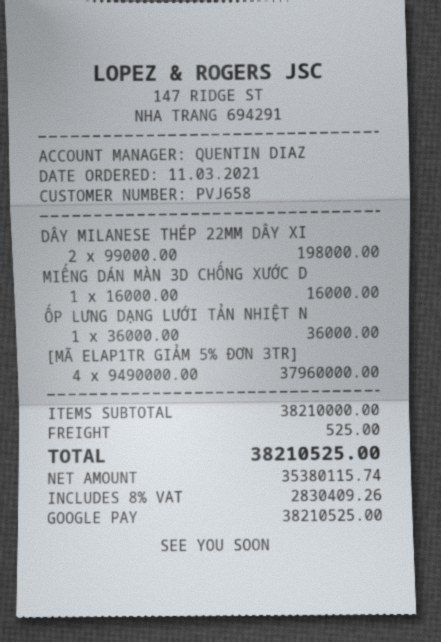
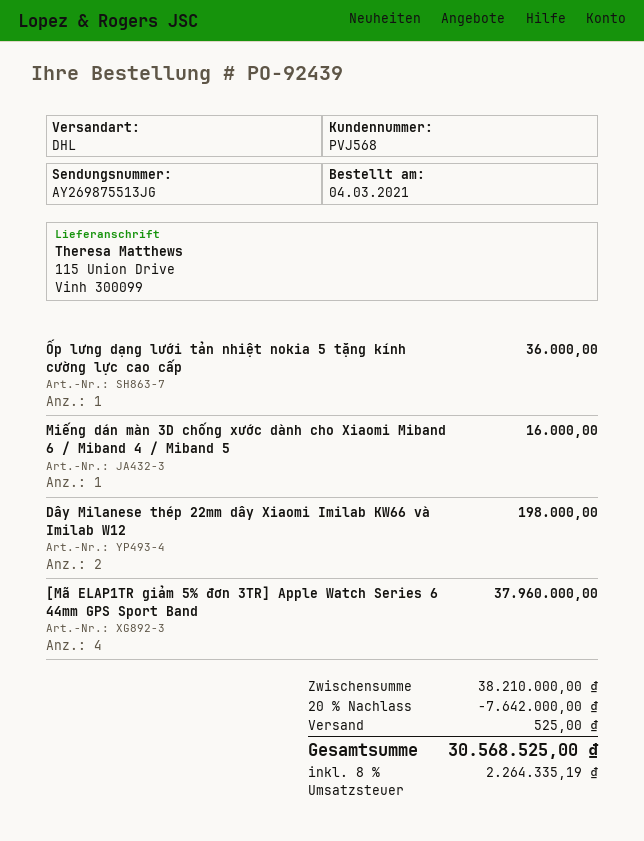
order date: 2021-03-11 -> 2021-03-04
customer number: PVJ658 -> PVJ568
discount: none -> 20% = 7642000.00
tax: 8% = 2830409.26 -> 8% = 2264335.19
total: 38210525.00 -> 30568525.00

